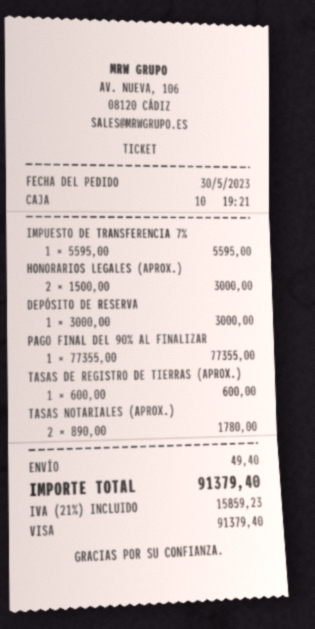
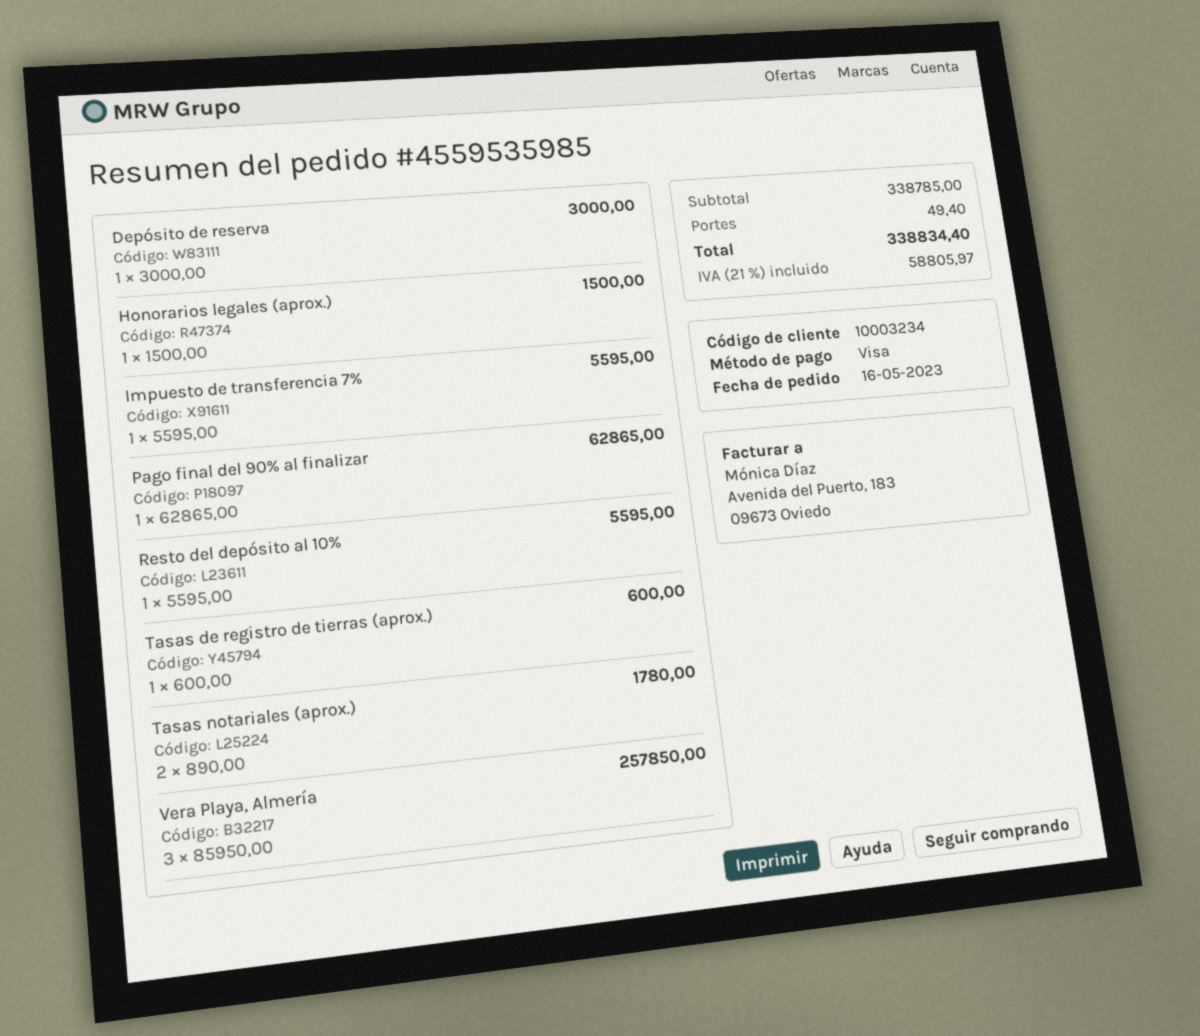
order date: 2023-05-30 -> 2023-05-16
HONORARIOS LEGALES (APROX.): 2 x 1500.00 = 3000.00 -> 1 x 1500.00 = 1500.00
PAGO FINAL DEL 90% AL FINALIZAR: 1 x 77355.00 = 77355.00 -> 1 x 62865.00 = 62865.00
Resto del depósito al 10%: none -> 1 x 5595.00 = 5595.00
Vera Playa, Almería: none -> 3 x 85950.00 = 257850.00
tax: 21% = 15859.23 -> 21% = 58805.97
total: 91379.40 -> 338834.40

